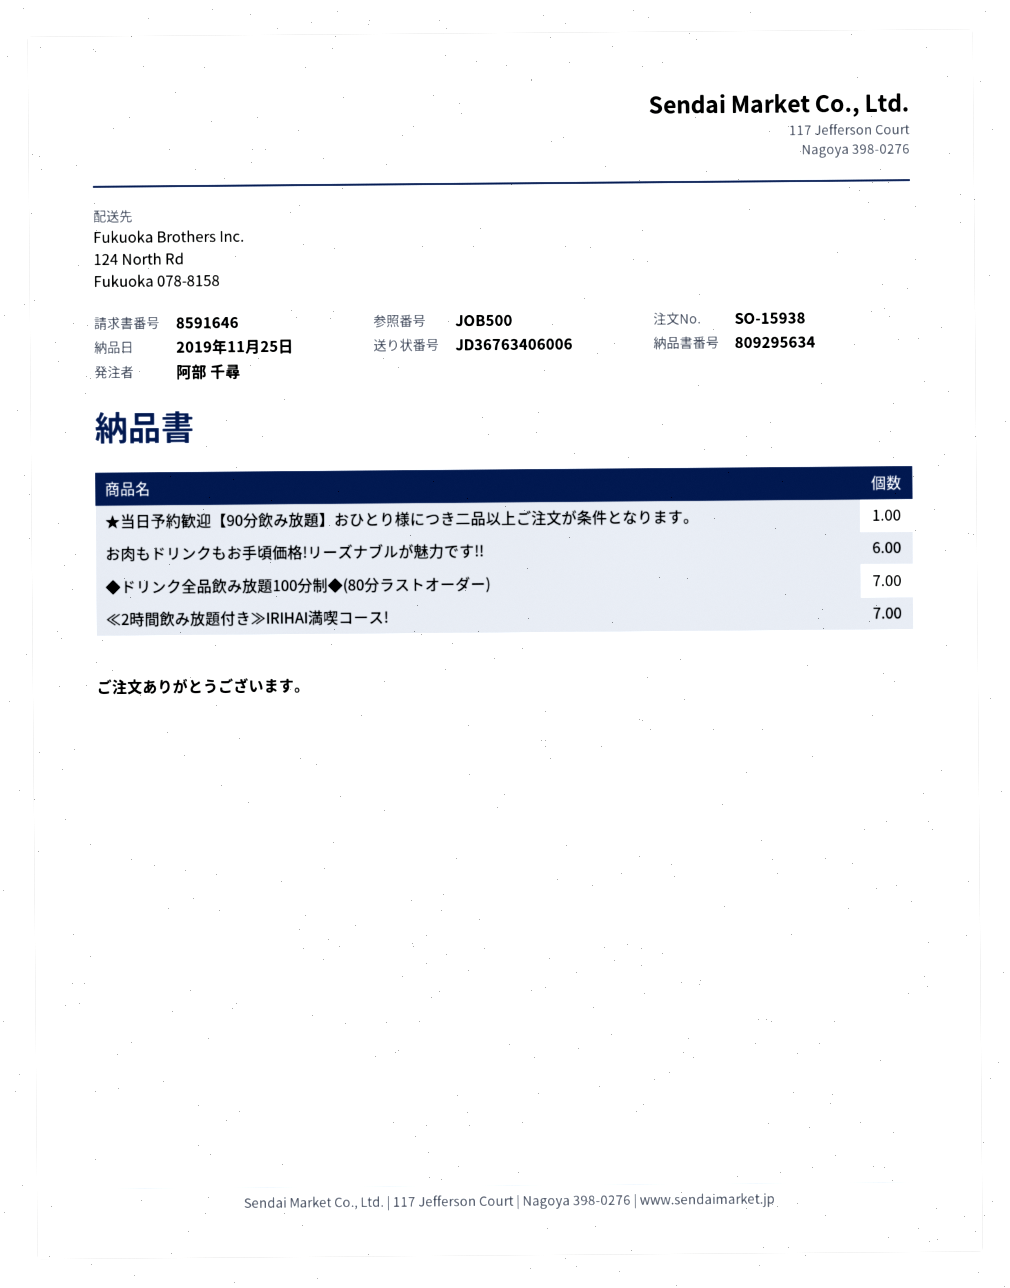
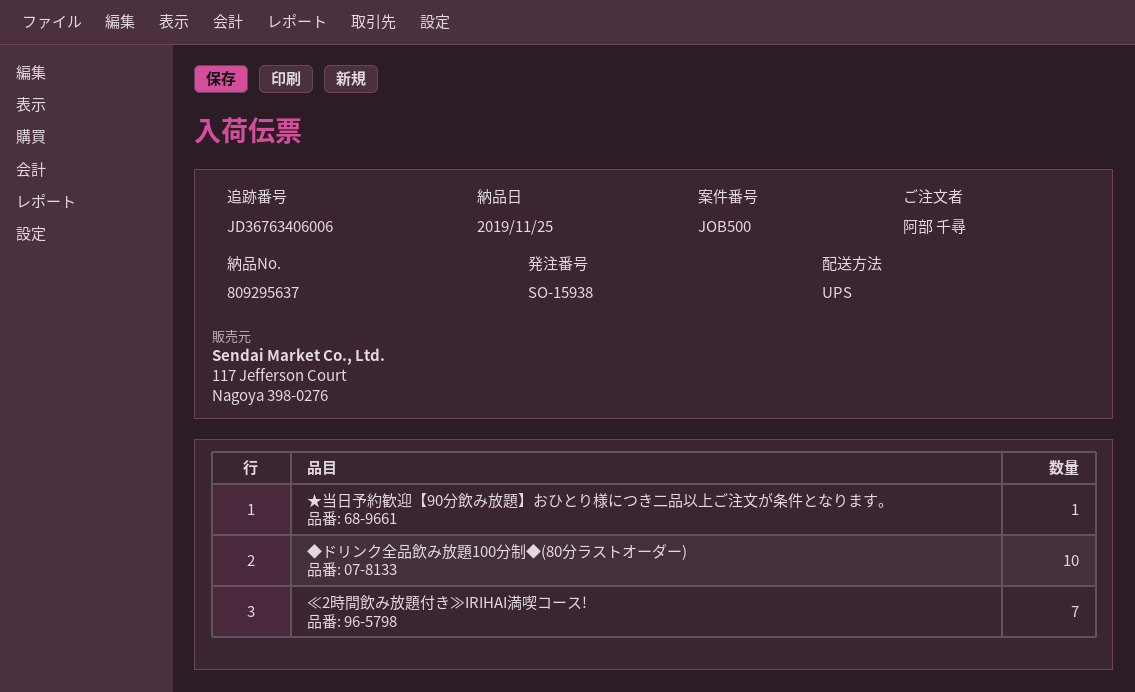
delivery note number: 809295634 -> 809295637
お肉もドリンクもお手頃価格!リーズナブルが魅力です!!: 6 -> none
◆ドリンク全品飲み放題100分制◆(80分ラストオーダー): 7 -> 10

